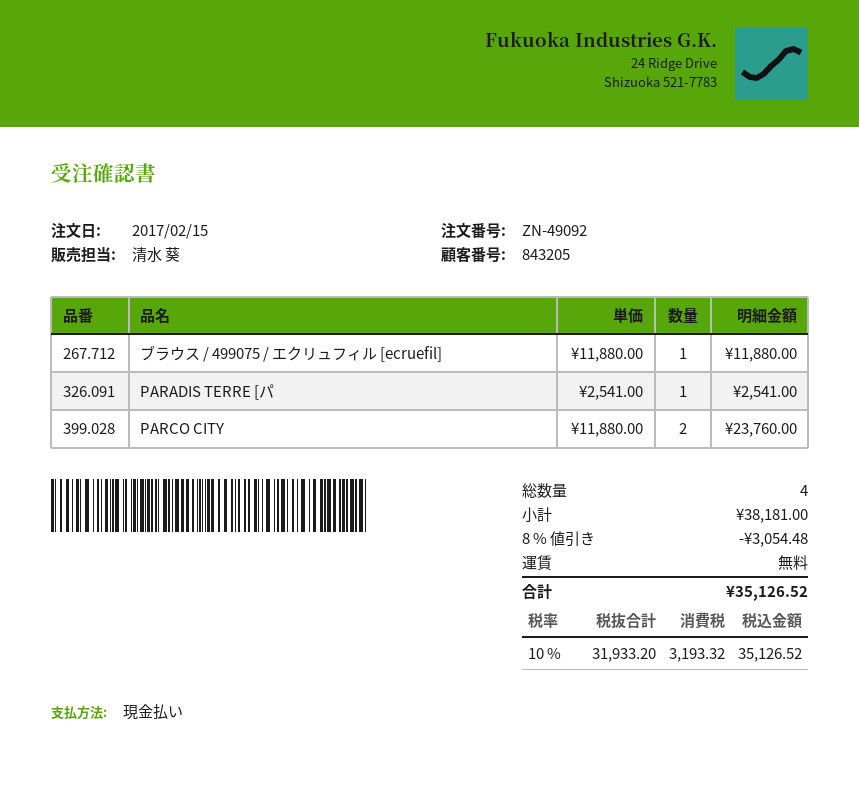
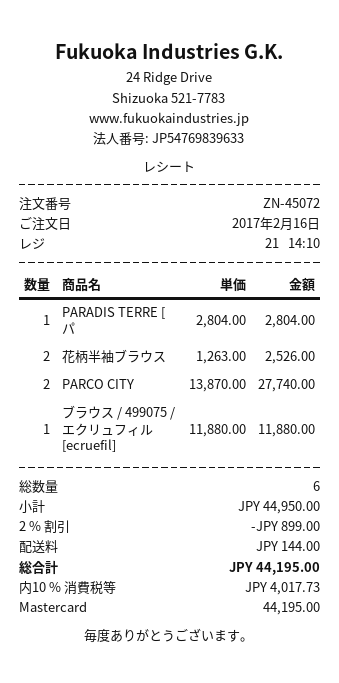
order number: ZN-49092 -> ZN-45072
order date: 2017-02-15 -> 2017-02-16
payment method: cash -> Mastercard
PARADIS TERRE [パ: 1 x 2541.00 = 2541.00 -> 1 x 2804.00 = 2804.00
PARCO CITY: 2 x 11880.00 = 23760.00 -> 2 x 13870.00 = 27740.00
花柄半袖ブラウス: none -> 2 x 1263.00 = 2526.00
total quantity: 4 -> 6
subtotal: 38181.00 -> 44950.00
discount: 8% = 3054.48 -> 2% = 899.00
shipping: 0.00 -> 144.00
tax: 10% = 3193.32 -> 10% = 4017.73
total: 35126.52 -> 44195.00

